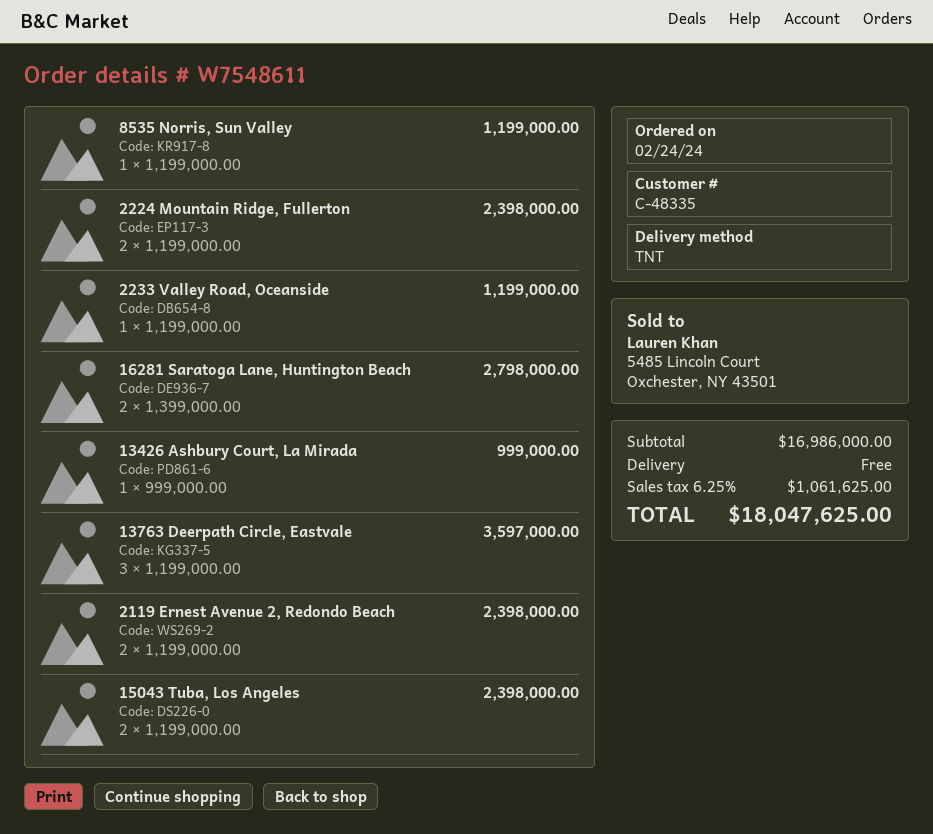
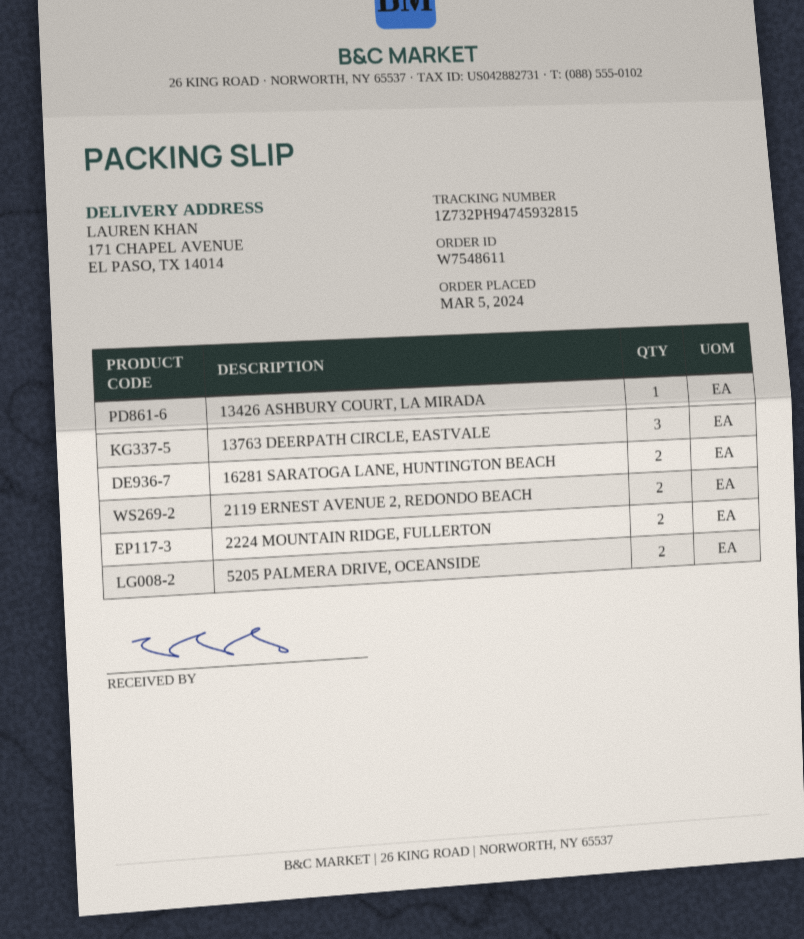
order date: 2024-02-24 -> 2024-03-05
8535 Norris, Sun Valley: 1 -> none
2233 Valley Road, Oceanside: 1 -> none
15043 Tuba, Los Angeles: 2 -> none
5205 PALMERA DRIVE, OCEANSIDE: none -> 2

